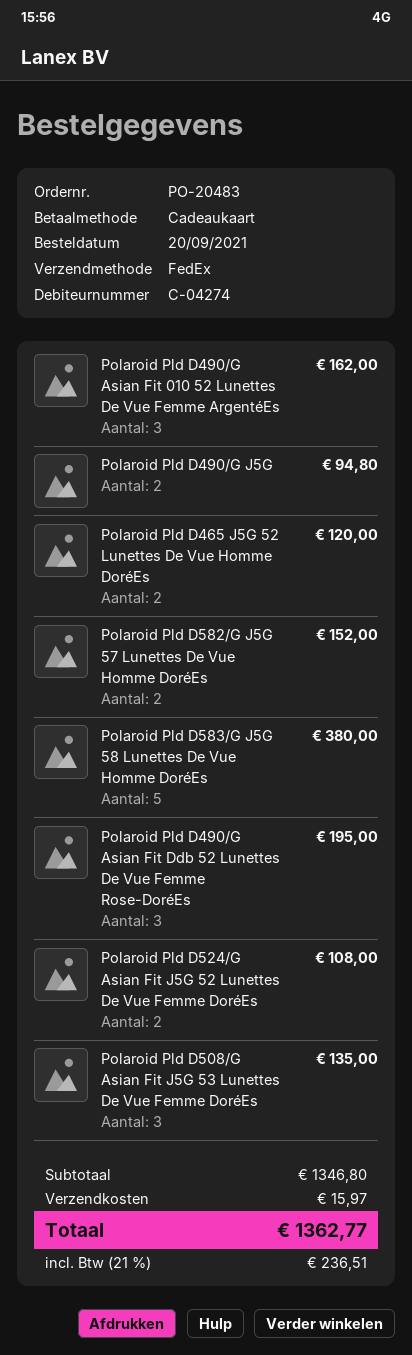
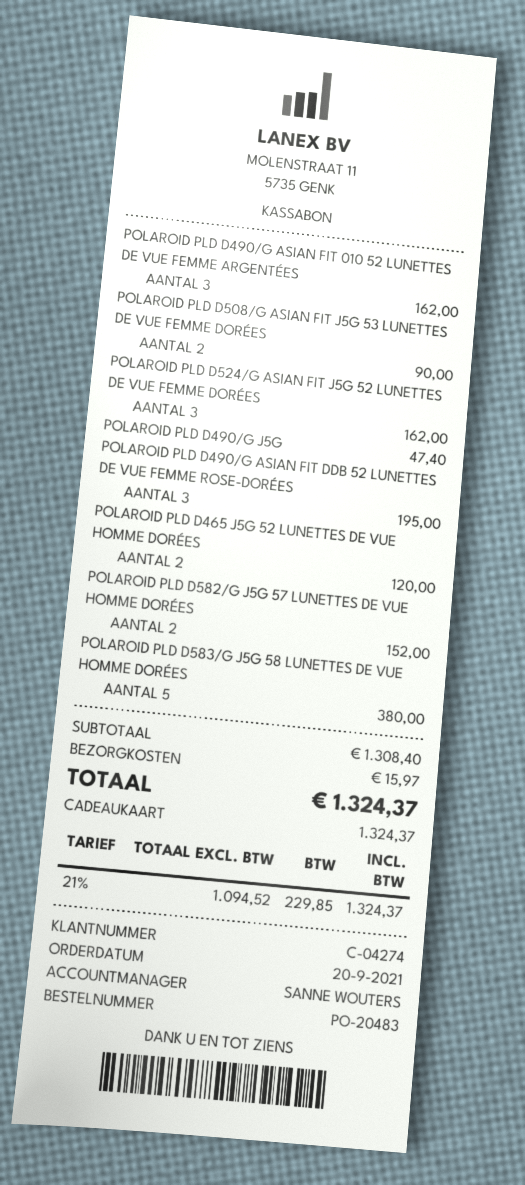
Polaroid Pld D490/G J5G: 2 for 94.80 -> 1 for 47.40
Polaroid Pld D524/G Asian Fit J5G 52 Lunettes De Vue Femme DoréEs: 2 for 108.00 -> 3 for 162.00
Polaroid Pld D508/G Asian Fit J5G 53 Lunettes De Vue Femme DoréEs: 3 for 135.00 -> 2 for 90.00
subtotal: 1346.80 -> 1308.40
tax: 21% = 236.51 -> 21% = 229.85
total: 1362.77 -> 1324.37

